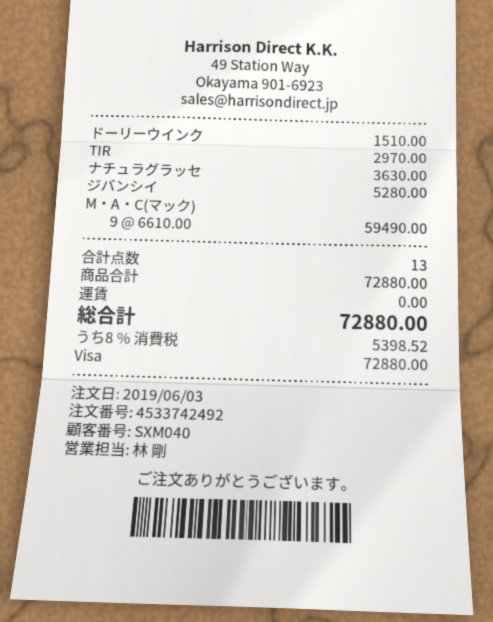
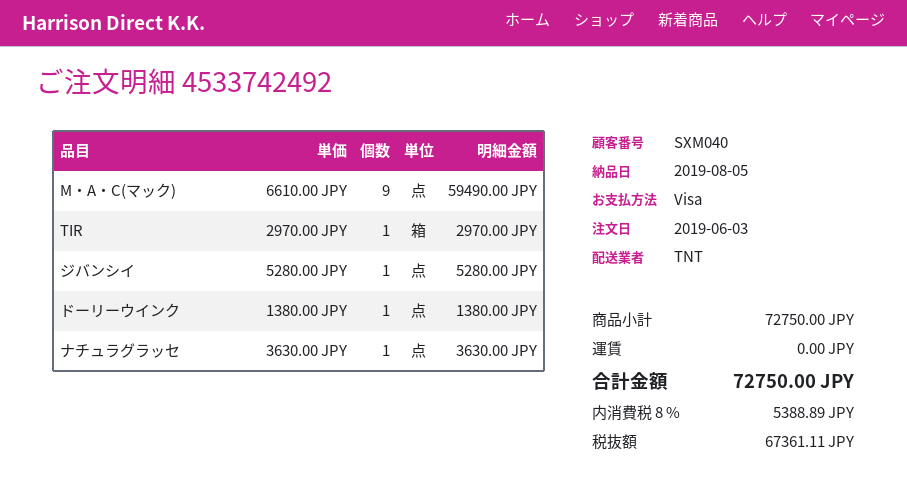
ドーリーウインク: 1 x 1510.00 = 1510.00 -> 1 x 1380.00 = 1380.00
subtotal: 72880.00 -> 72750.00
tax: 8% = 5398.52 -> 8% = 5388.89
total: 72880.00 -> 72750.00

